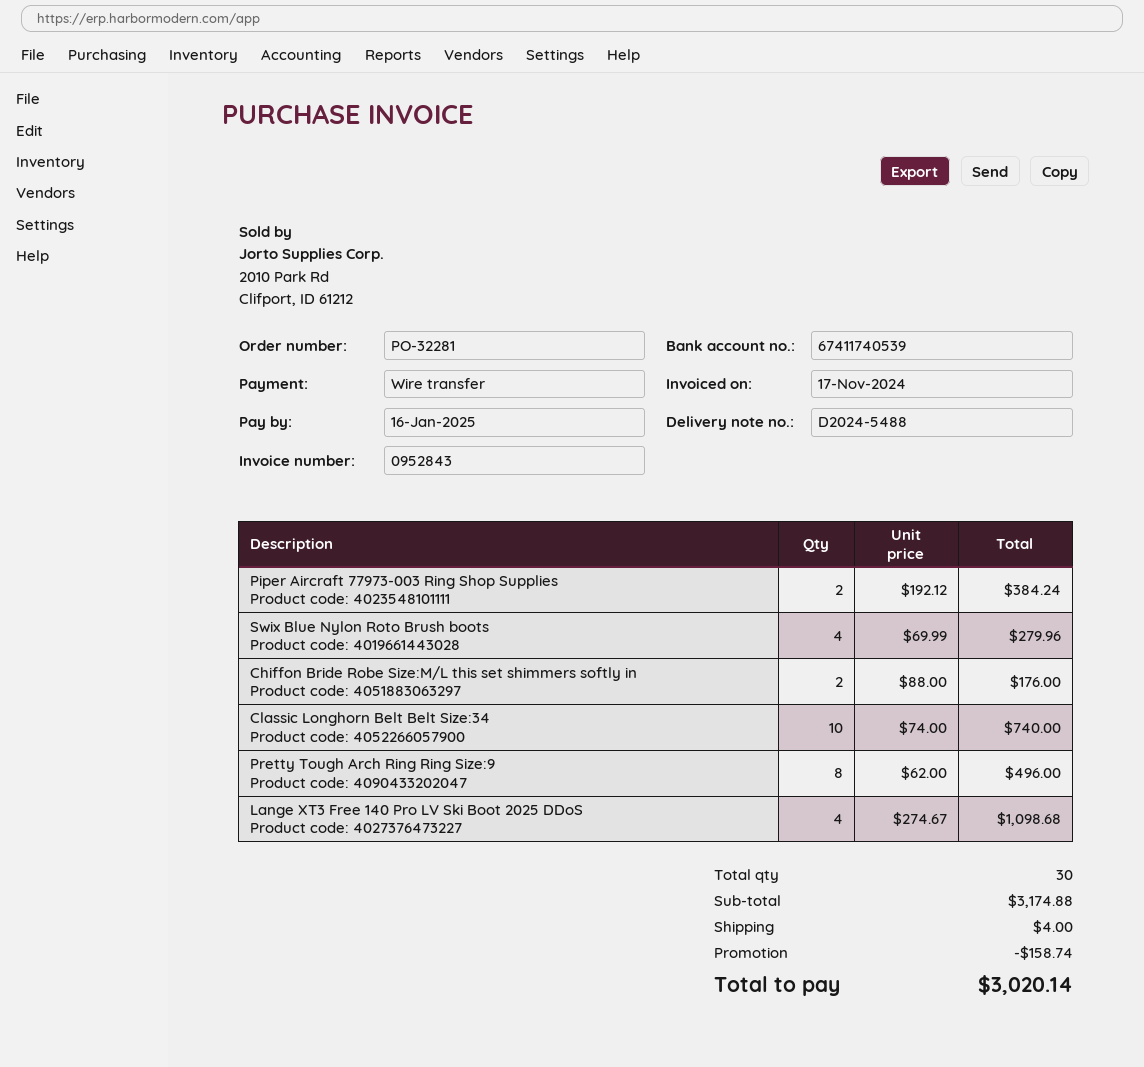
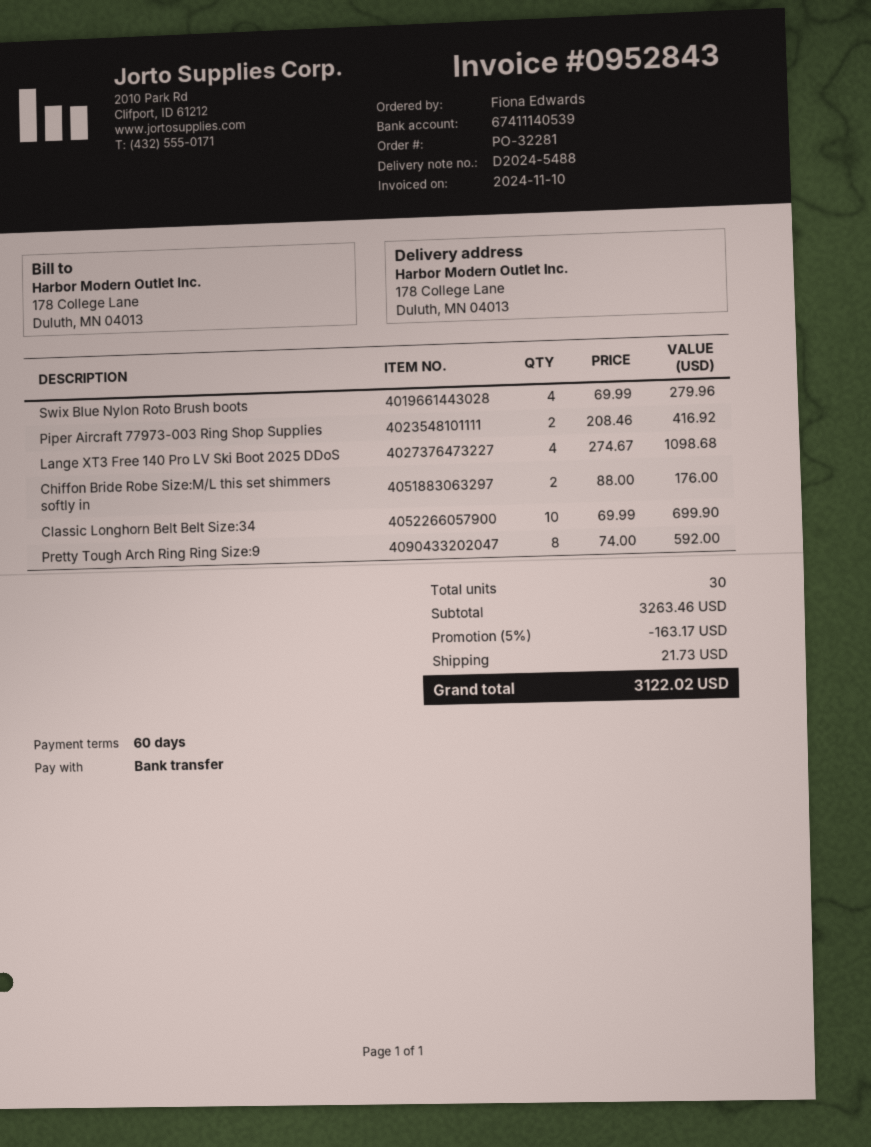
invoice date: 2024-11-17 -> 2024-11-10
bank account: 67411740539 -> 67411140539
Piper Aircraft 77973-003 Ring Shop Supplies: 2 x 192.12 = 384.24 -> 2 x 208.46 = 416.92
Classic Longhorn Belt Belt Size:34: 10 x 74.00 = 740.00 -> 10 x 69.99 = 699.90
Pretty Tough Arch Ring Ring Size:9: 8 x 62.00 = 496.00 -> 8 x 74.00 = 592.00
subtotal: 3174.88 -> 3263.46
discount: 158.74 -> 163.17
shipping: 4.00 -> 21.73
total: 3020.14 -> 3122.02

